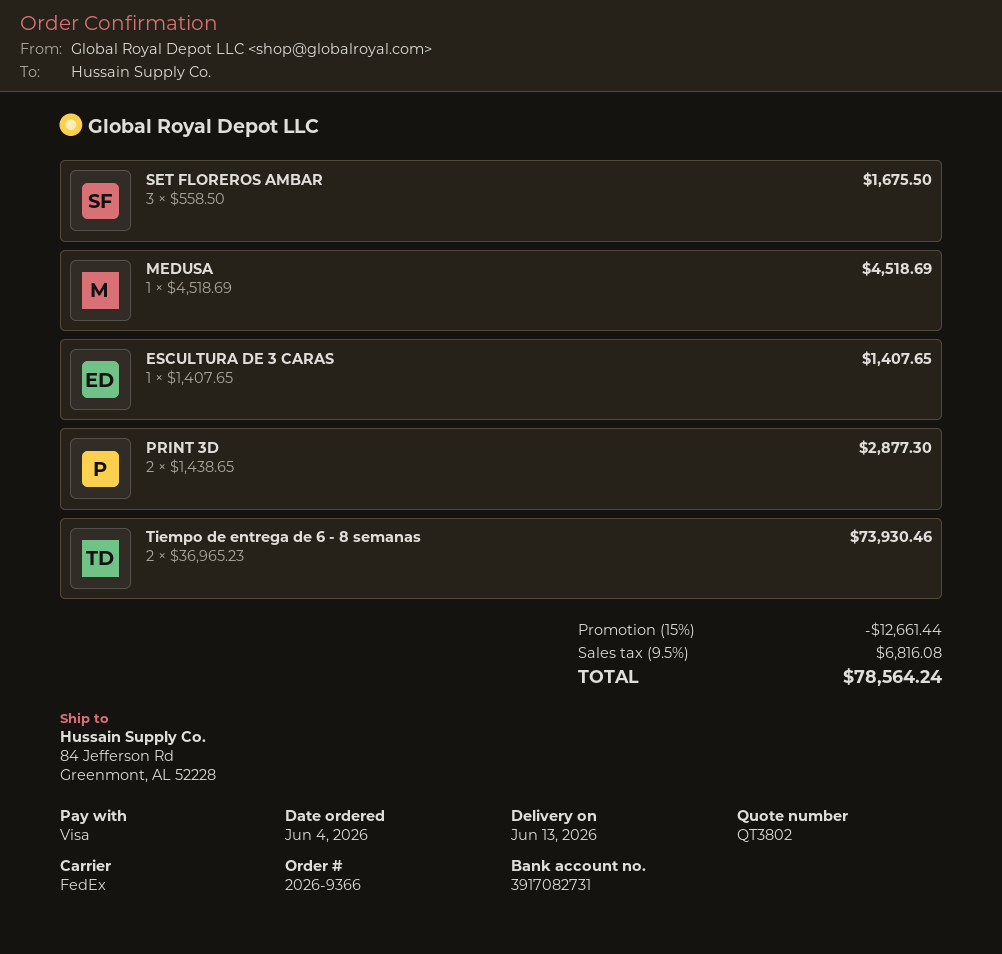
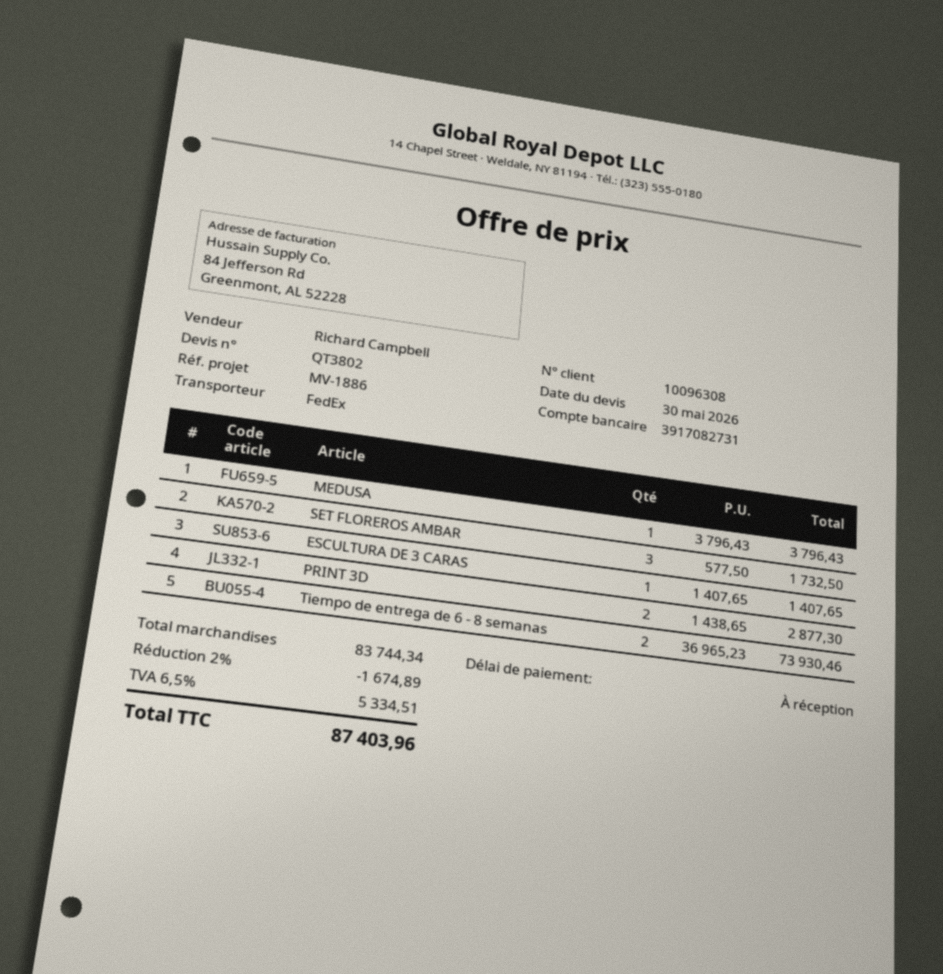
SET FLOREROS AMBAR: 3 x 558.50 = 1675.50 -> 3 x 577.50 = 1732.50
MEDUSA: 1 x 4518.69 = 4518.69 -> 1 x 3796.43 = 3796.43
discount: 15% = 12661.44 -> 2% = 1674.89
tax: 9.5% = 6816.08 -> 6.5% = 5334.51
total: 78564.24 -> 87403.96

